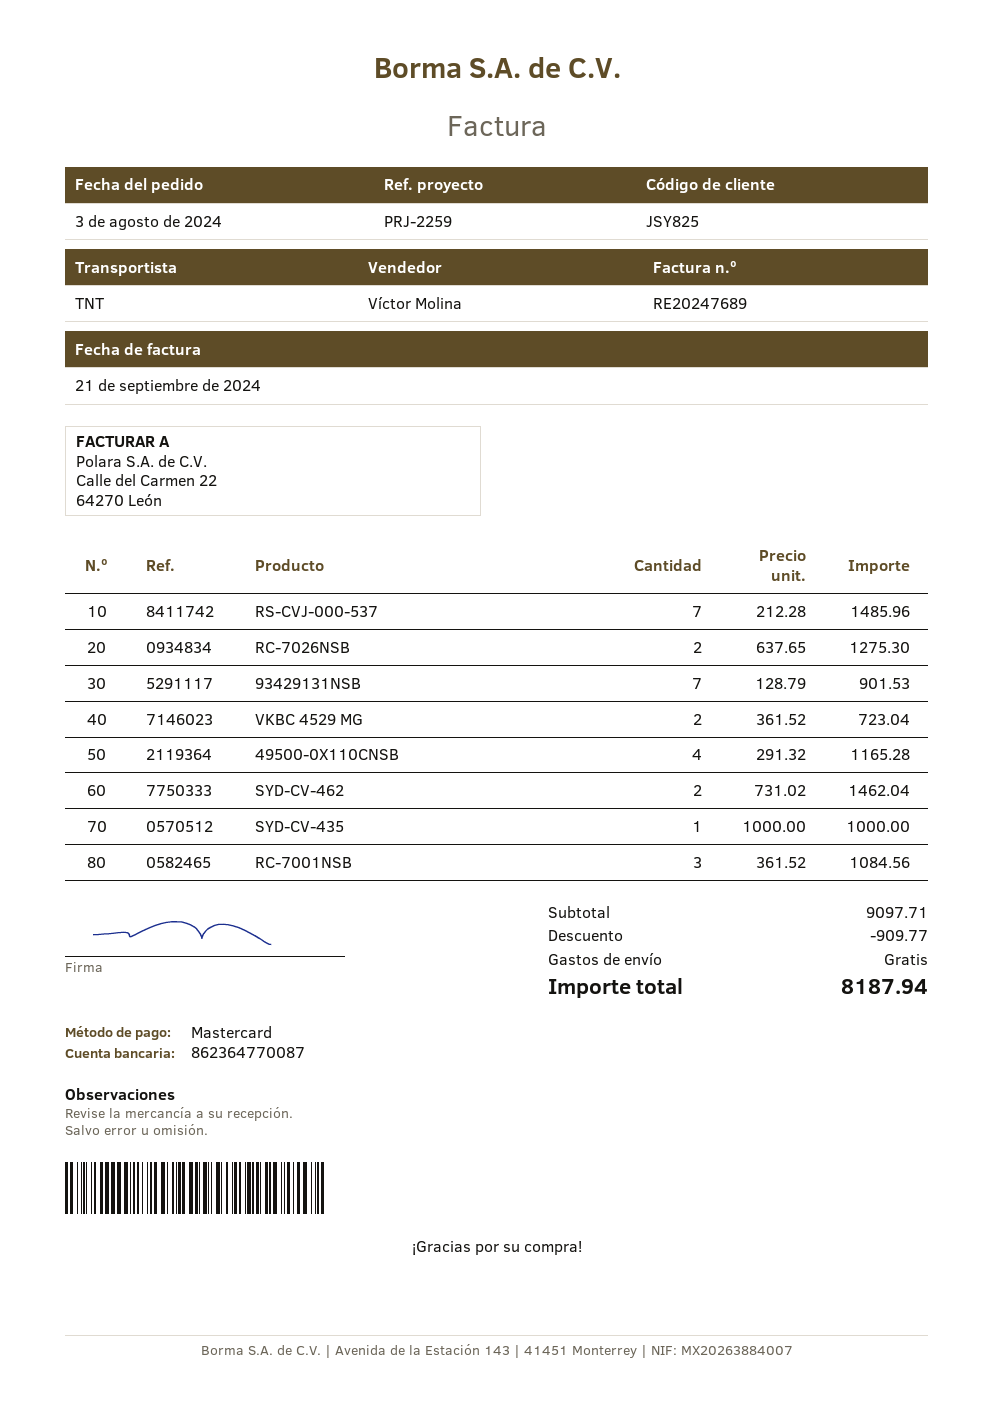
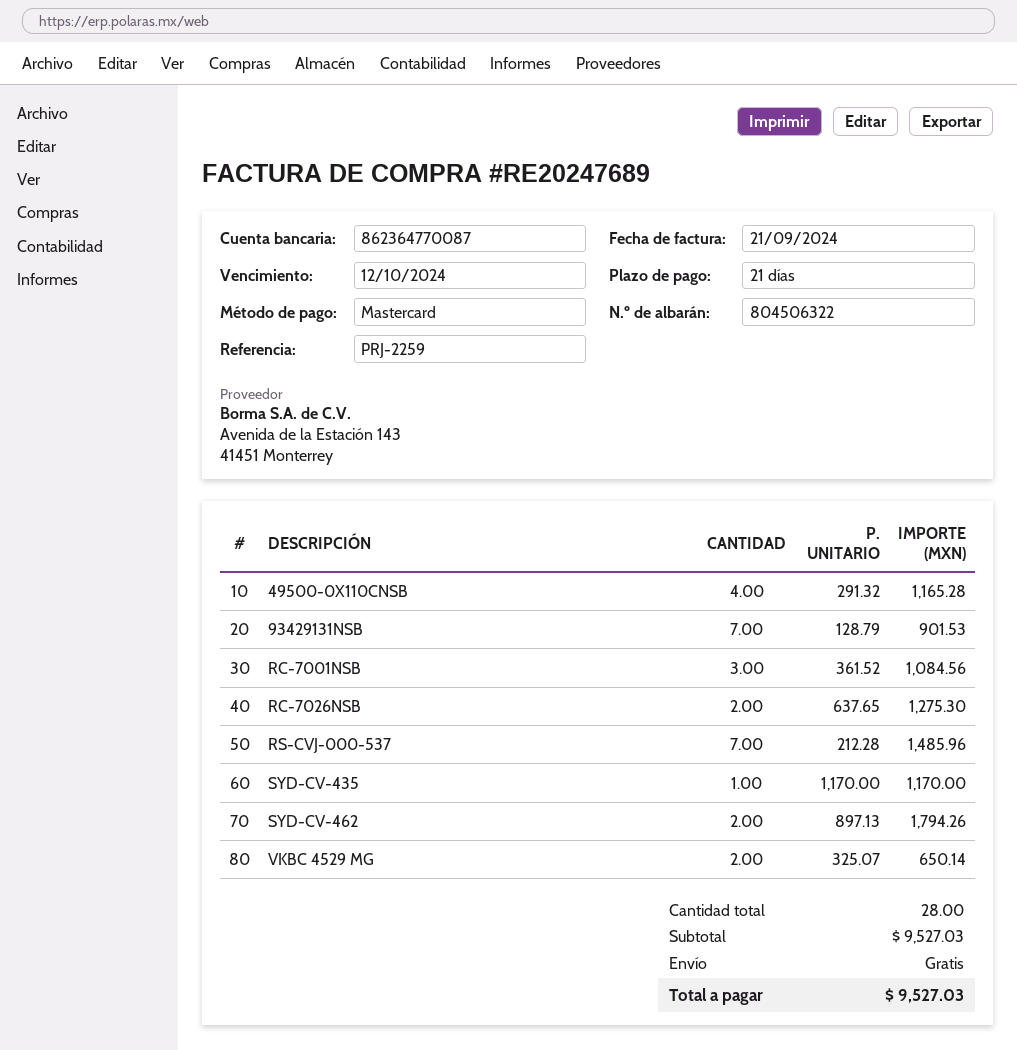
VKBC 4529 MG: 2 x 361.52 = 723.04 -> 2 x 325.07 = 650.14
SYD-CV-462: 2 x 731.02 = 1462.04 -> 2 x 897.13 = 1794.26
SYD-CV-435: 1 x 1000.00 = 1000.00 -> 1 x 1170.00 = 1170.00
subtotal: 9097.71 -> 9527.03
discount: 909.77 -> none
total: 8187.94 -> 9527.03

